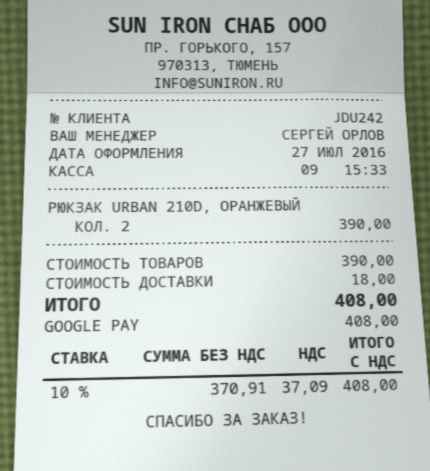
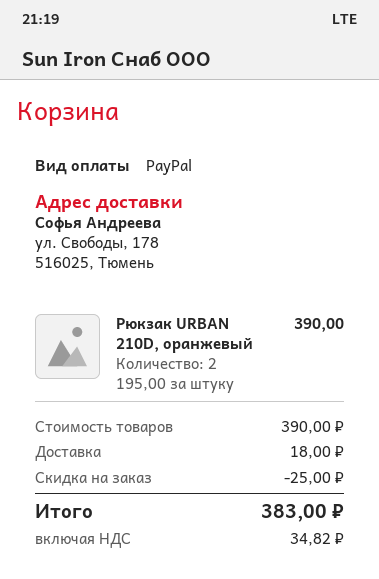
payment method: Google Pay -> PayPal
discount: none -> 25.00
tax: 37.09 -> 34.82
total: 408.00 -> 383.00

